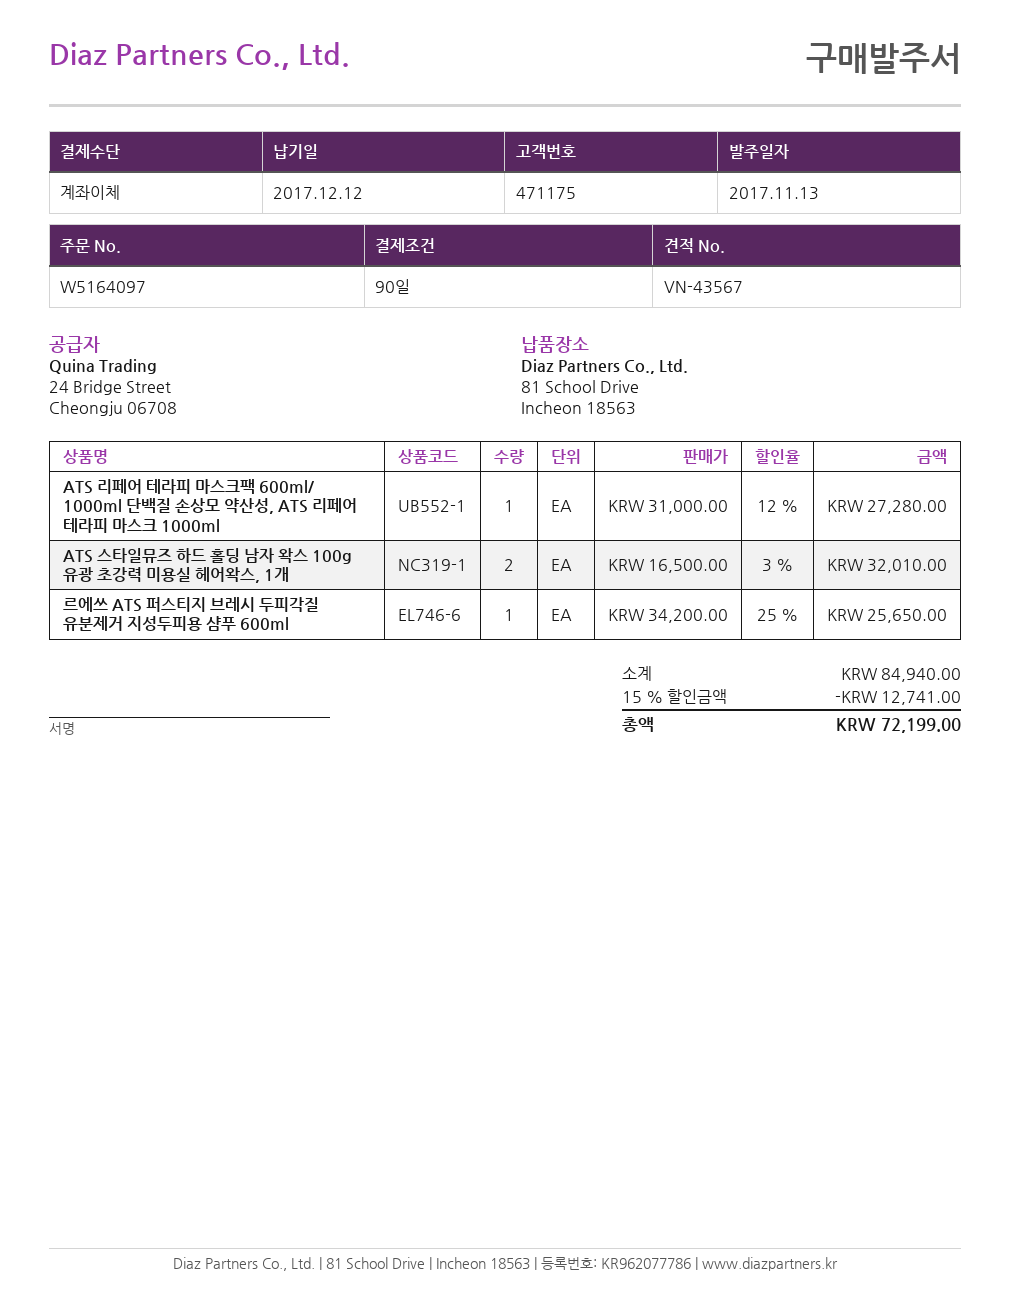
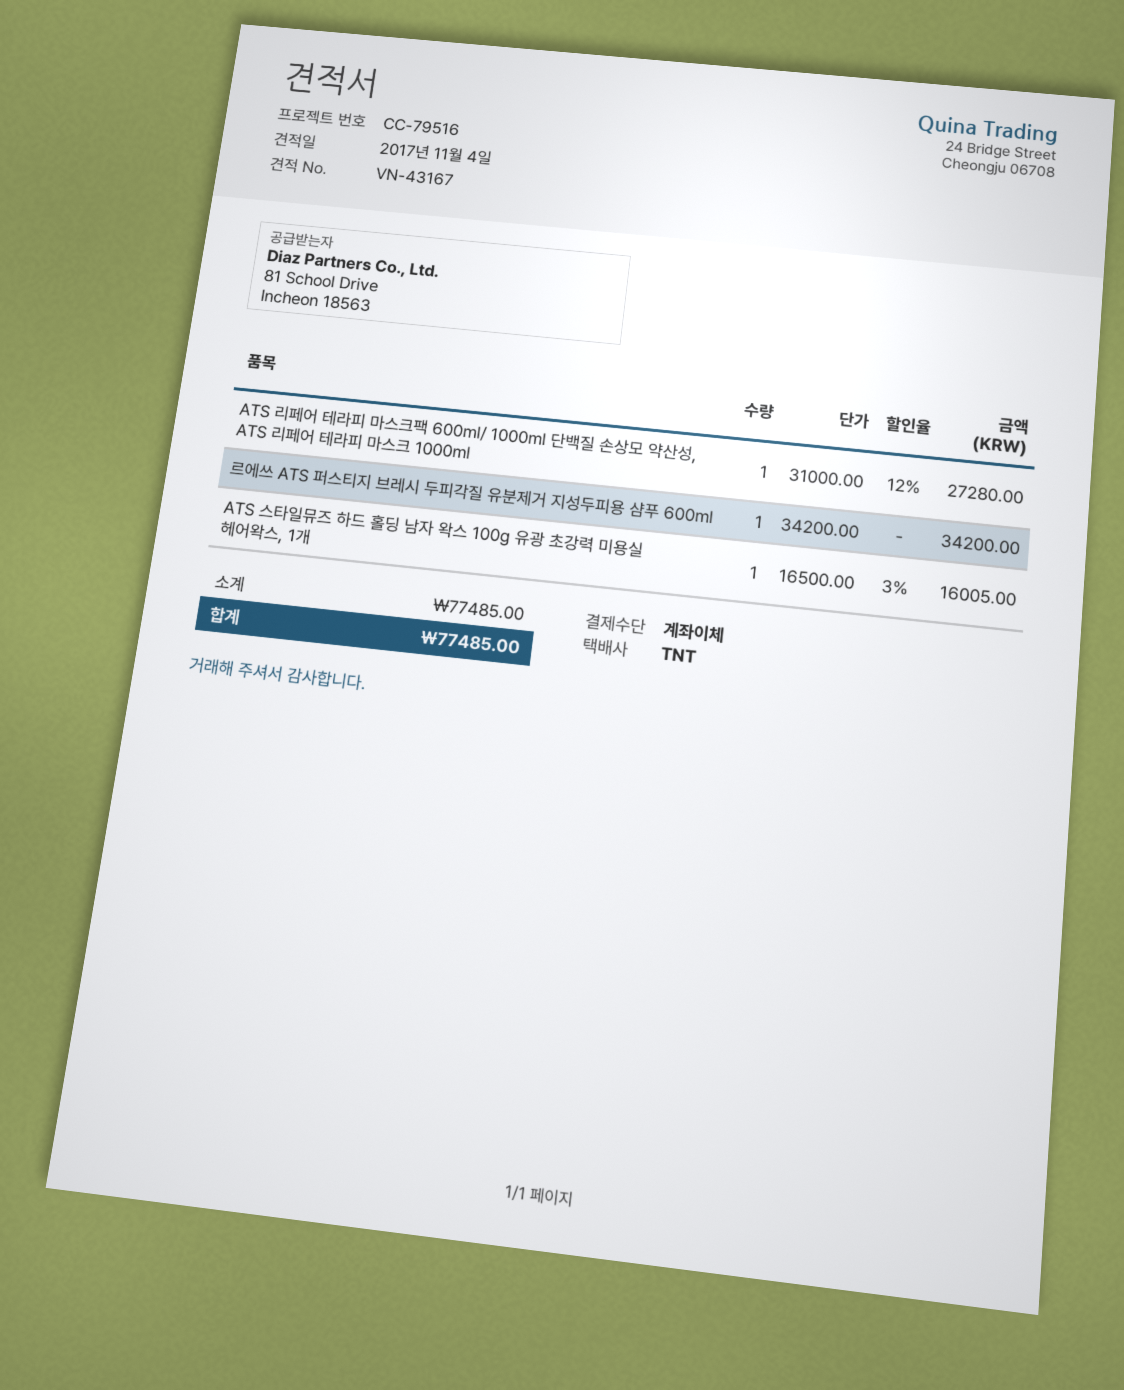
quote number: VN-43567 -> VN-43167
ATS 스타일뮤즈 하드 홀딩 남자 왁스 100g 유광 초강력 미용실 헤어왁스, 1개: 2 x 16500.00 - 3% = 32010.00 -> 1 x 16500.00 - 3% = 16005.00
르에쓰 ATS 퍼스티지 브레시 두피각질 유분제거 지성두피용 샴푸 600ml: 1 x 34200.00 - 25% = 25650.00 -> 1 x 34200.00 = 34200.00
subtotal: 84940.00 -> 77485.00
discount: 15% = 12741.00 -> none
total: 72199.00 -> 77485.00

